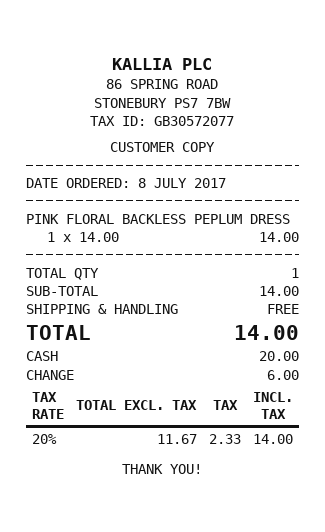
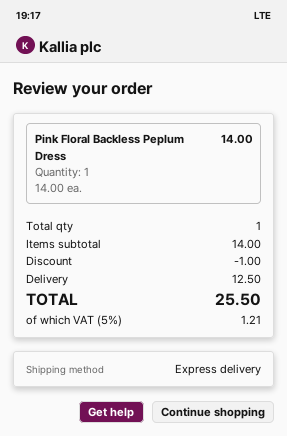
discount: none -> 1.00
shipping: 0.00 -> 12.50
tax: 20% = 2.33 -> 5% = 1.21
total: 14.00 -> 25.50

